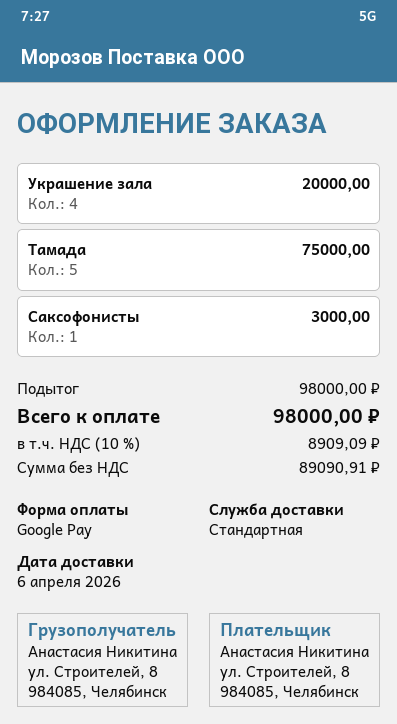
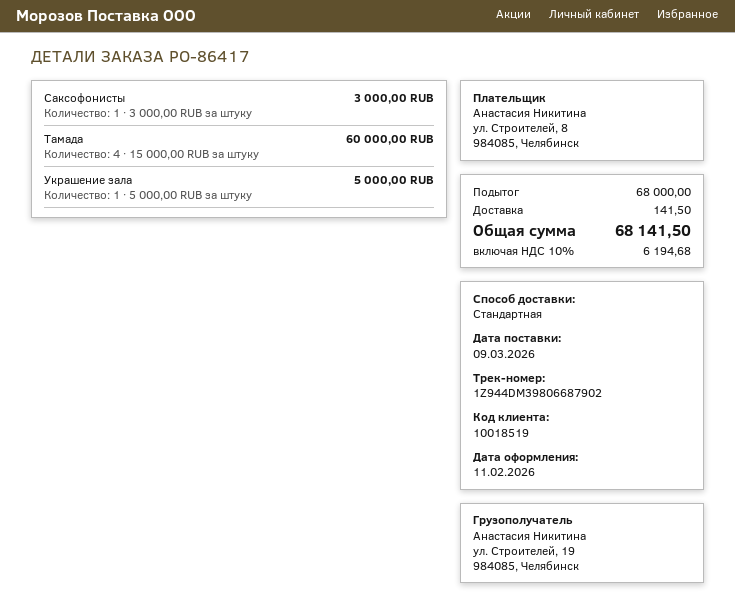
delivery date: 2026-04-06 -> 2026-03-09
ship to: ул. Строителей, 8, 984085, Челябинск -> ул. Строителей, 19, 984085, Челябинск
Украшение зала: 4 for 20000.00 -> 1 for 5000.00
Тамада: 5 for 75000.00 -> 4 for 60000.00
subtotal: 98000.00 -> 68000.00
shipping: none -> 141.50
tax: 10% = 8909.09 -> 10% = 6194.68
total: 98000.00 -> 68141.50

